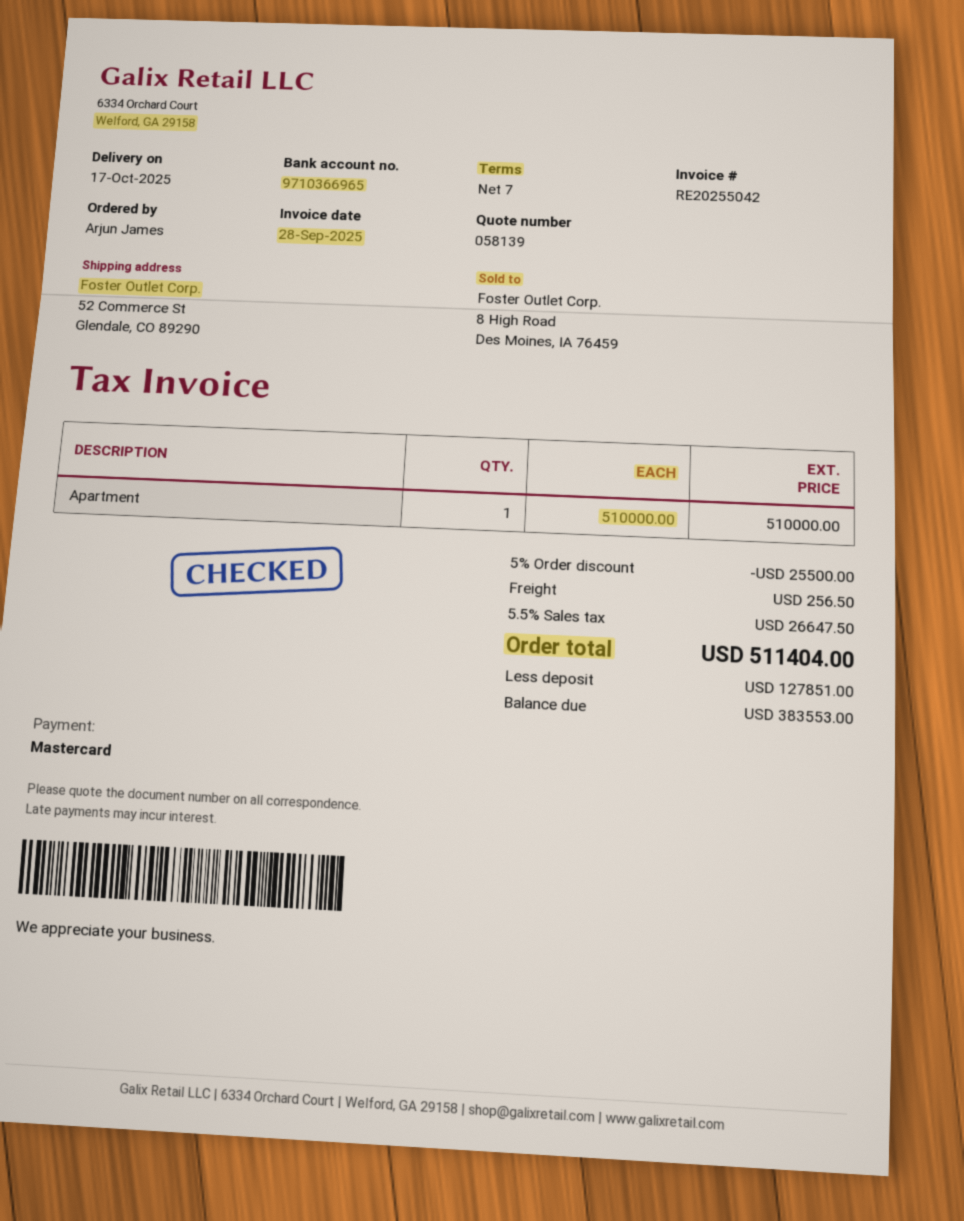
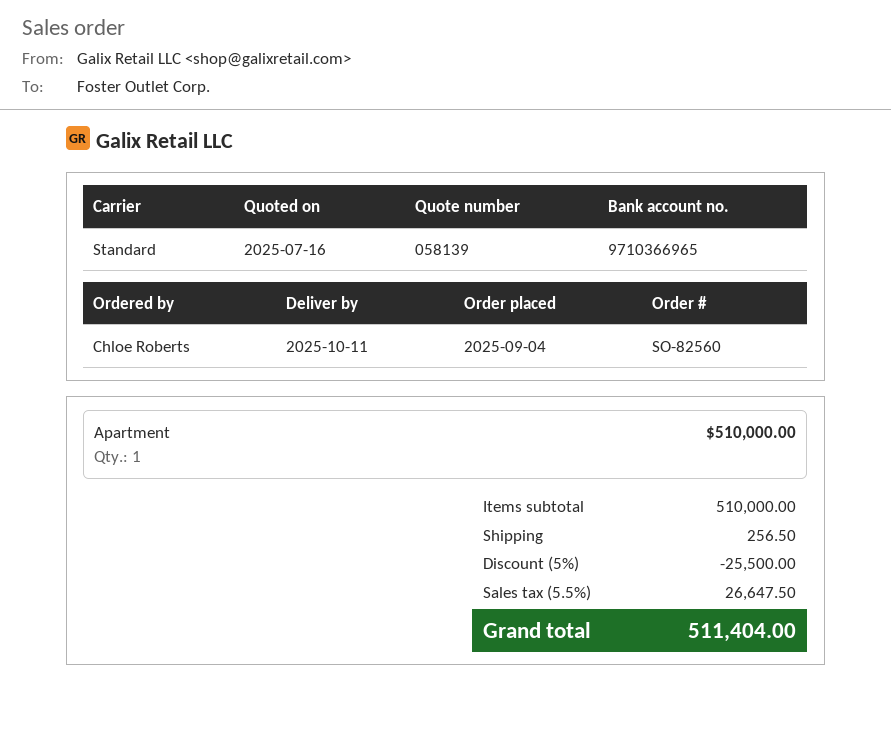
delivery date: 2025-10-17 -> 2025-10-11
ordered by: Arjun James -> Chloe Roberts

